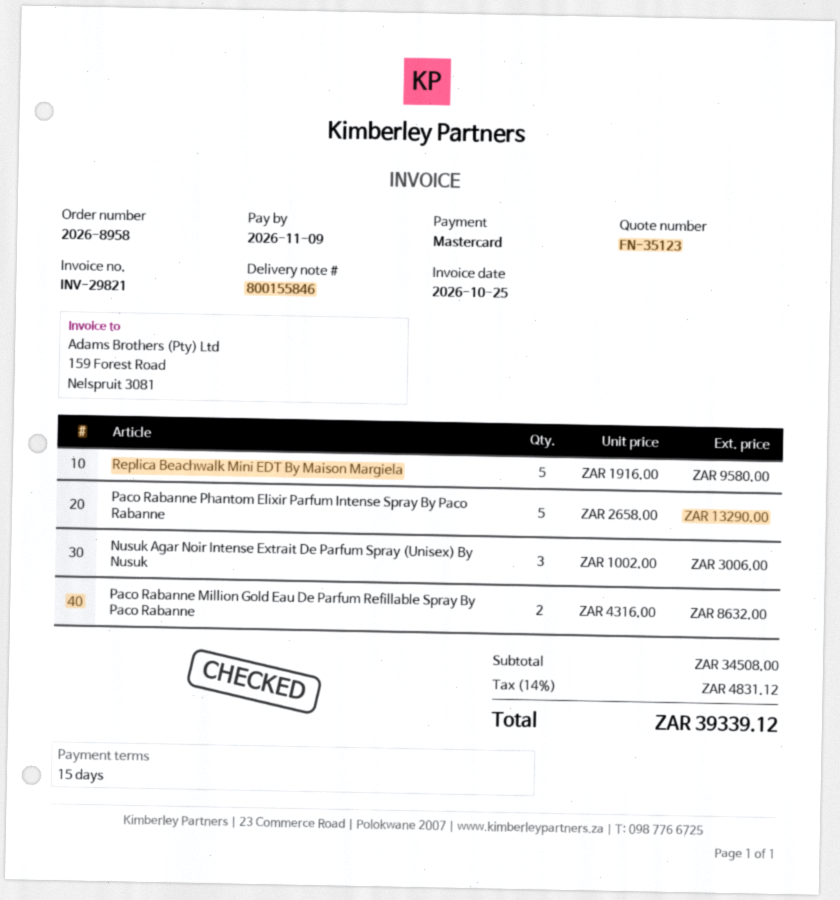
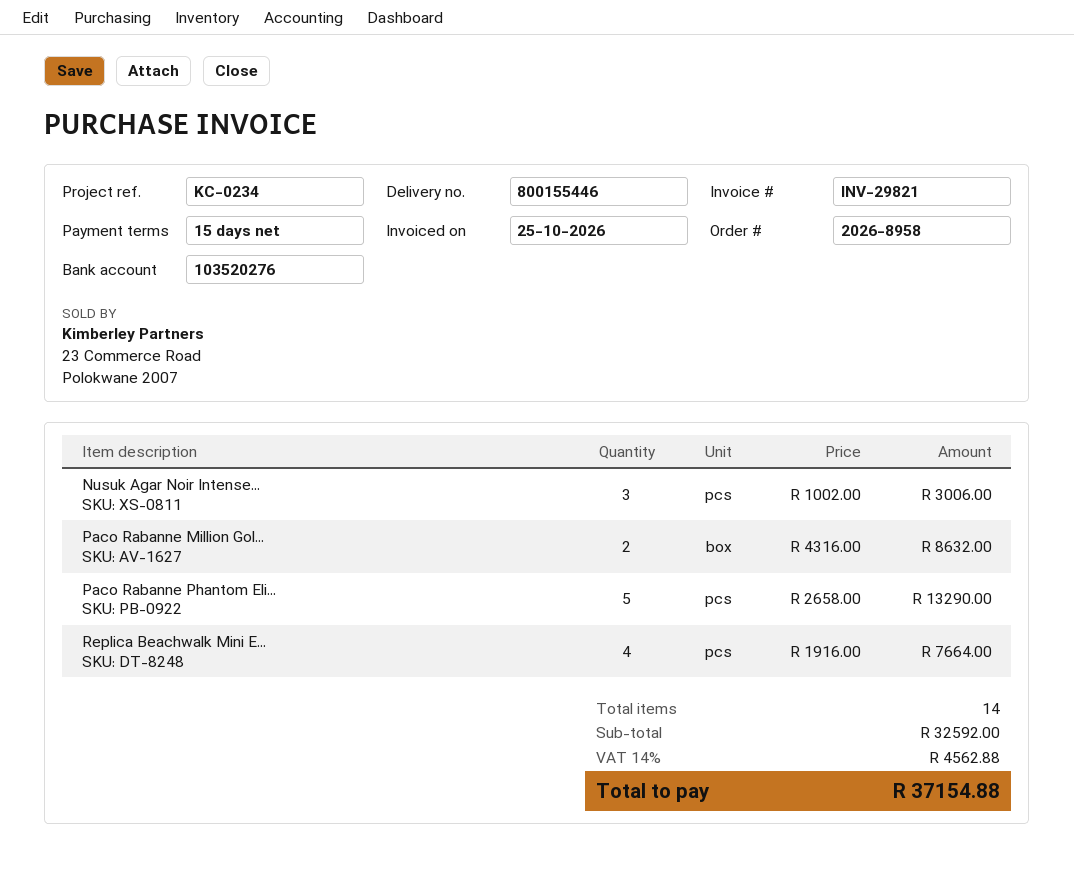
delivery note number: 800155846 -> 800155446
Replica Beachwalk Mini EDT By Maison Margiela: 5 x 1916.00 = 9580.00 -> 4 x 1916.00 = 7664.00
subtotal: 34508.00 -> 32592.00
tax: 14% = 4831.12 -> 14% = 4562.88
total: 39339.12 -> 37154.88

